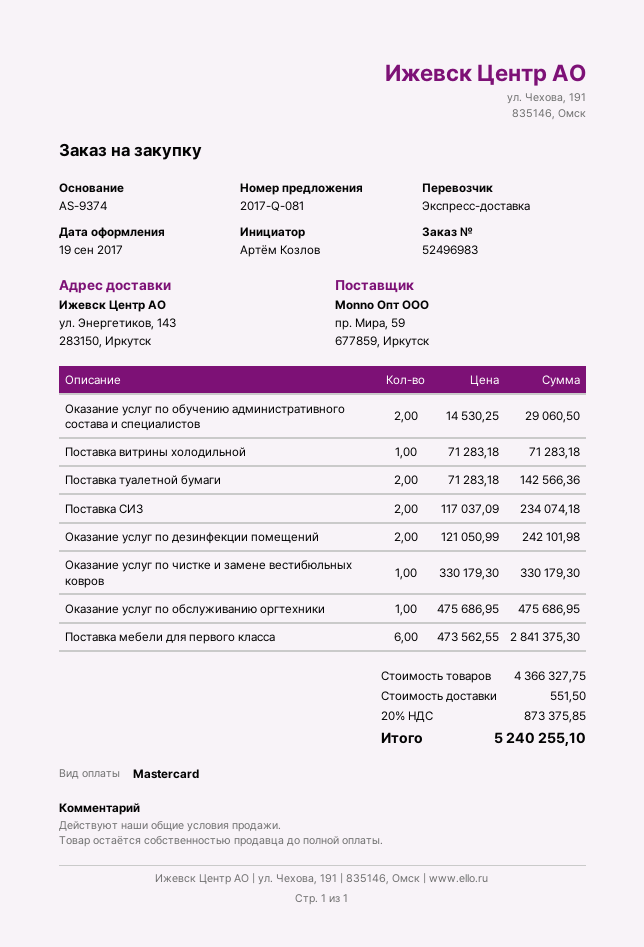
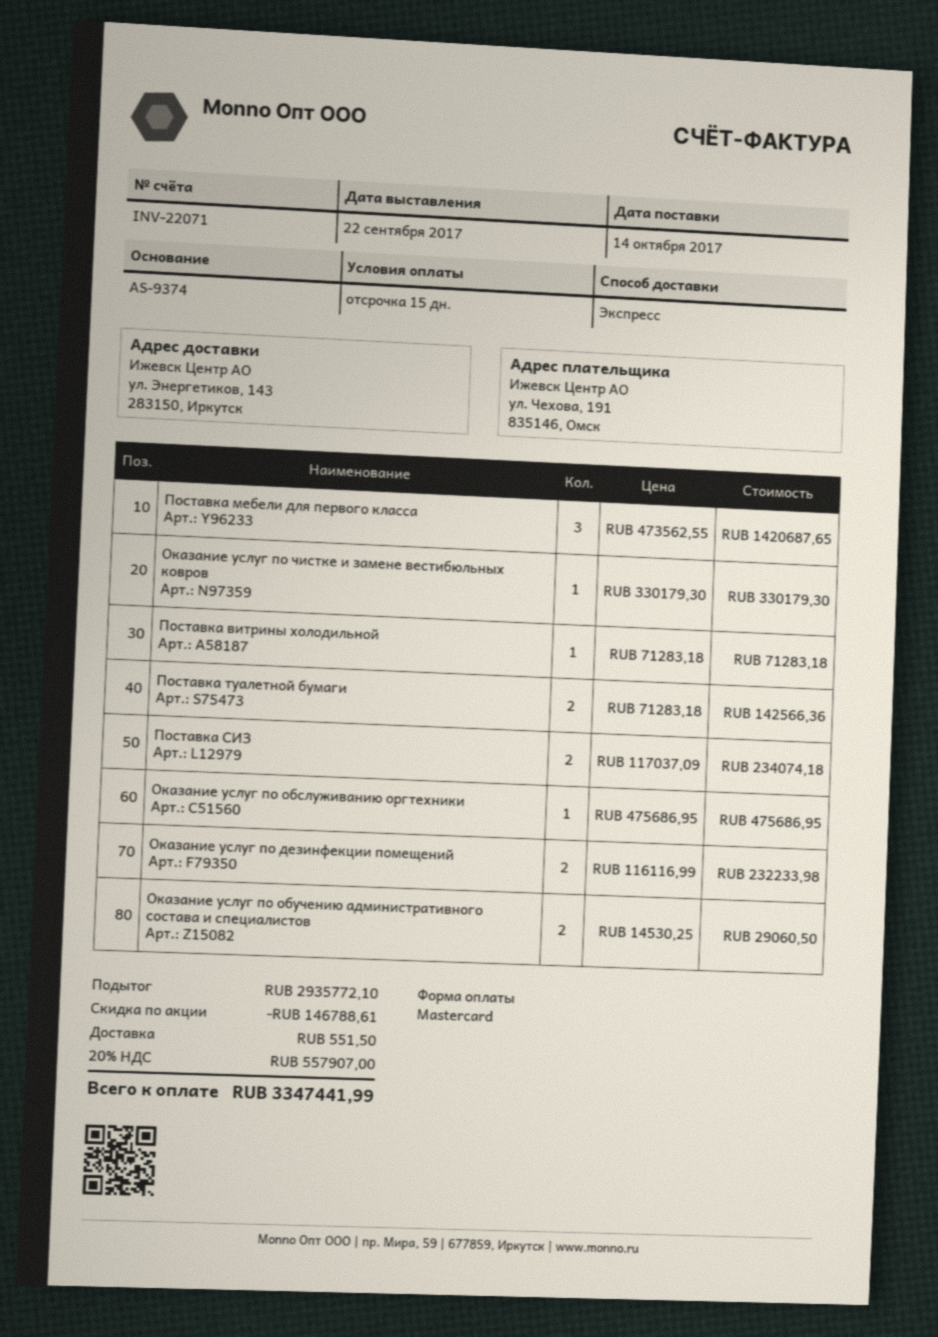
Оказание услуг по дезинфекции помещений: 2 x 121050.99 = 242101.98 -> 2 x 116116.99 = 232233.98
Поставка мебели для первого класса: 6 x 473562.55 = 2841375.30 -> 3 x 473562.55 = 1420687.65
subtotal: 4366327.75 -> 2935772.10
discount: none -> 146788.61
tax: 20% = 873375.85 -> 20% = 557907.00
total: 5240255.10 -> 3347441.99

